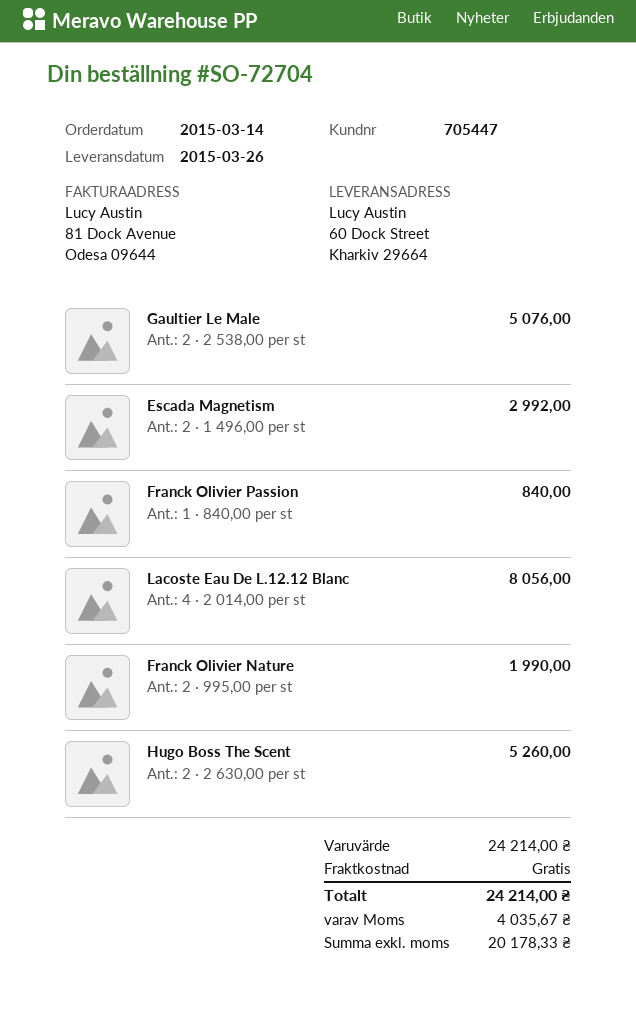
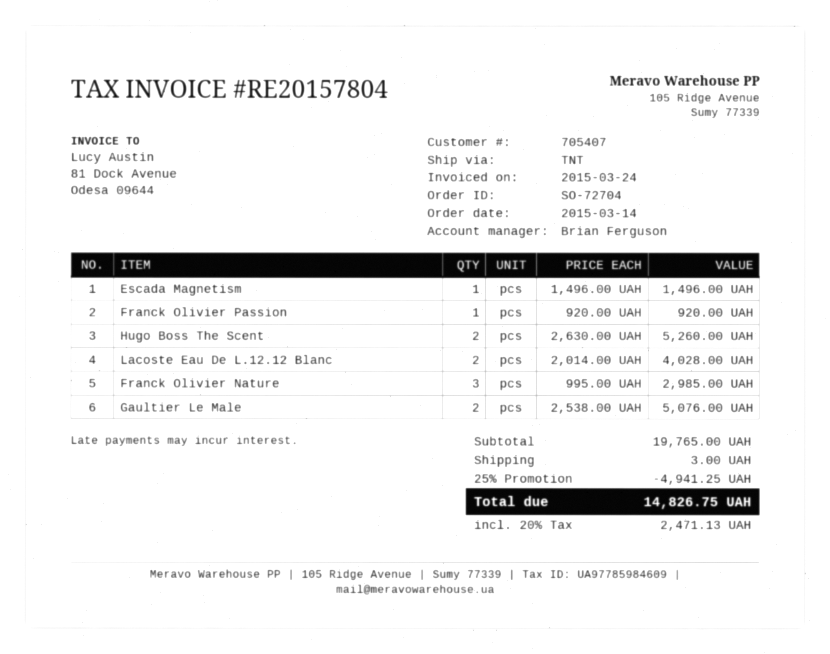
customer number: 705447 -> 705407
Escada Magnetism: 2 x 1496.00 = 2992.00 -> 1 x 1496.00 = 1496.00
Franck Olivier Passion: 1 x 840.00 = 840.00 -> 1 x 920.00 = 920.00
Lacoste Eau De L.12.12 Blanc: 4 x 2014.00 = 8056.00 -> 2 x 2014.00 = 4028.00
Franck Olivier Nature: 2 x 995.00 = 1990.00 -> 3 x 995.00 = 2985.00
subtotal: 24214.00 -> 19765.00
discount: none -> 25% = 4941.25
shipping: 0.00 -> 3.00
tax: 4035.67 -> 2471.13
total: 24214.00 -> 14826.75

